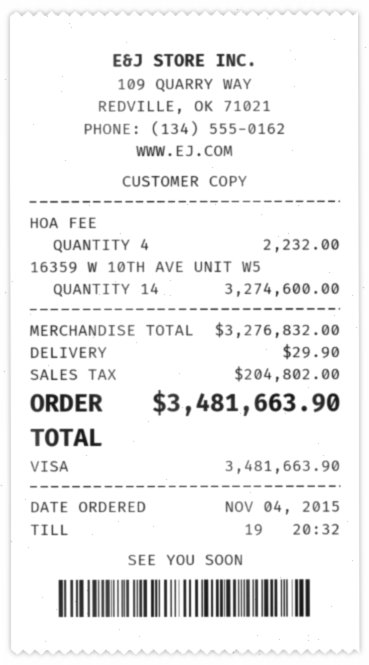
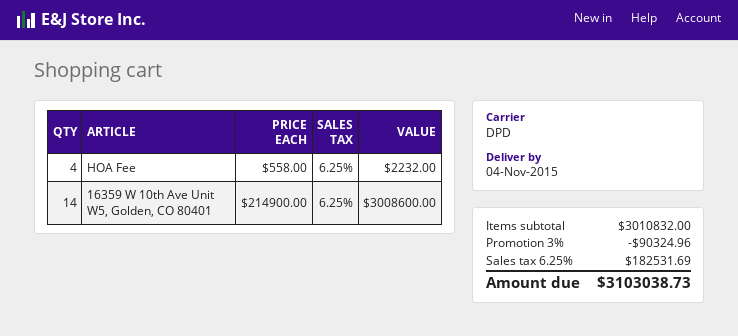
16359 W 10TH AVE UNIT W5: 14 for 3274600.00 -> 14 for 3008600.00
subtotal: 3276832.00 -> 3010832.00
discount: none -> 3% = 90324.96
shipping: 29.90 -> none
tax: 204802.00 -> 182531.69
total: 3481663.90 -> 3103038.73

